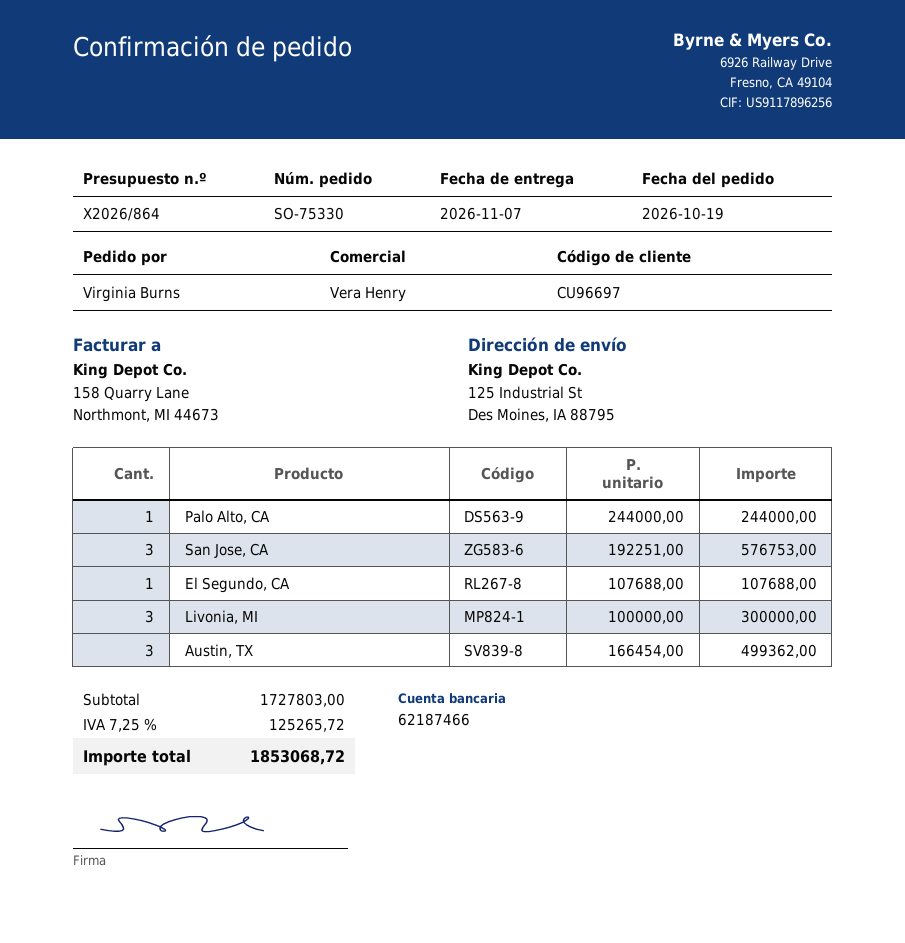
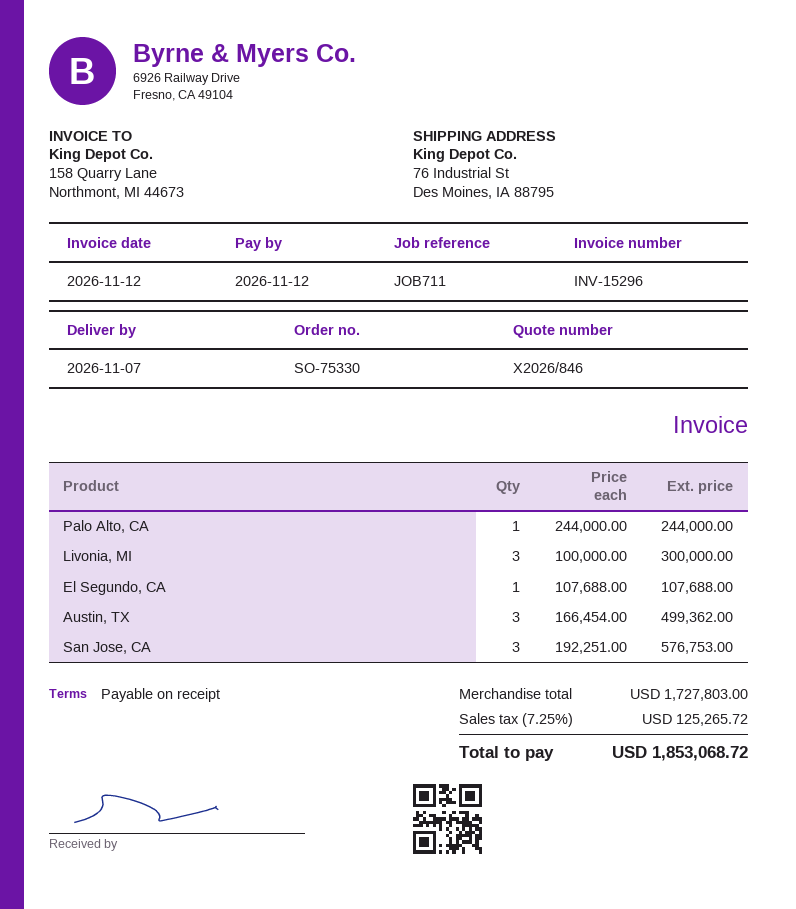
quote number: X2026/864 -> X2026/846
ship to: 125 Industrial St, Des Moines, IA 88795 -> 76 Industrial St, Des Moines, IA 88795

